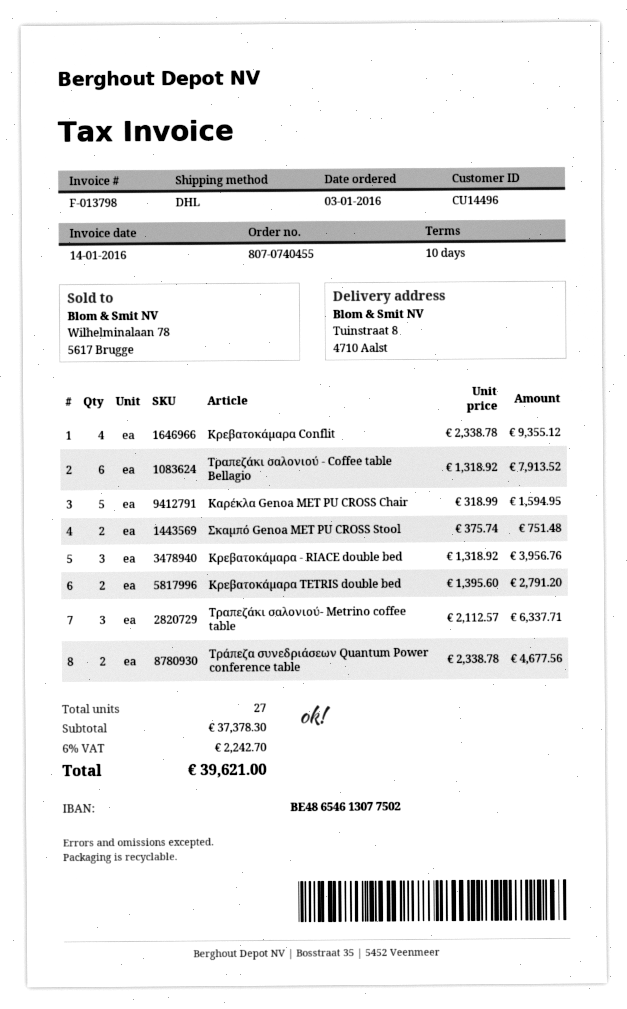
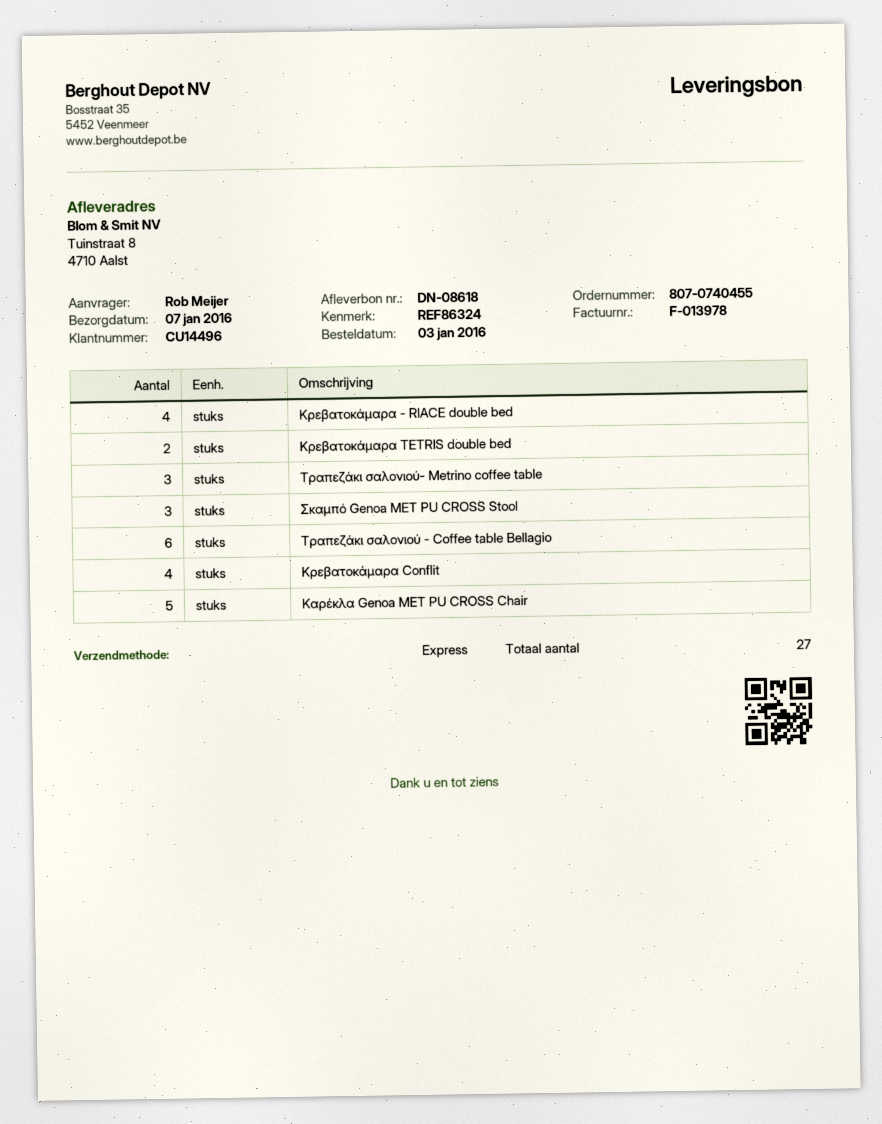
invoice number: F-013798 -> F-013978
shipping method: DHL -> express
Σκαμπό Genoa MET PU CROSS Stool: 2 -> 3
Κρεβατοκάμαρα - RIACE double bed: 3 -> 4
Τράπεζα συνεδριάσεων Quantum Power conference table: 2 -> none

